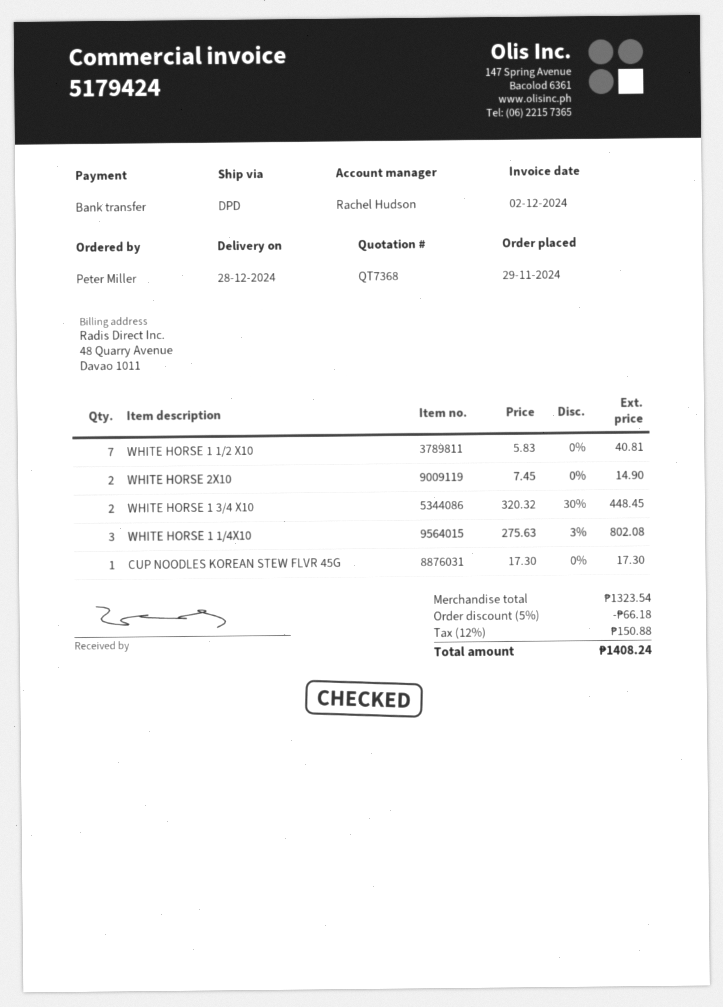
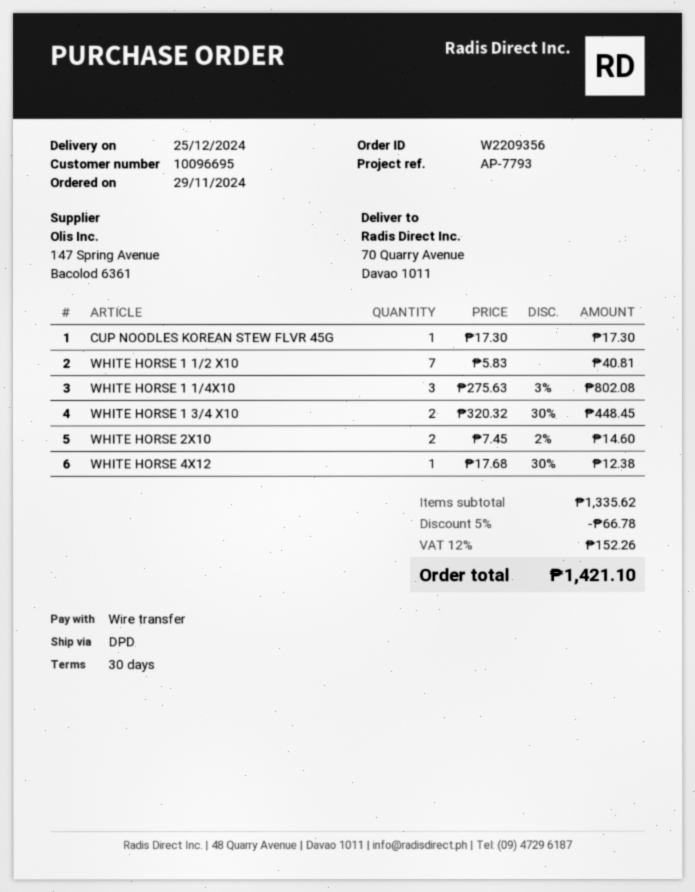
delivery date: 2024-12-28 -> 2024-12-25
WHITE HORSE 2X10: 2 x 7.45 = 14.90 -> 2 x 7.45 - 2% = 14.60
WHITE HORSE 4X12: none -> 1 x 17.68 - 30% = 12.38
subtotal: 1323.54 -> 1335.62
discount: 5% = 66.18 -> 5% = 66.78
tax: 12% = 150.88 -> 12% = 152.26
total: 1408.24 -> 1421.10

